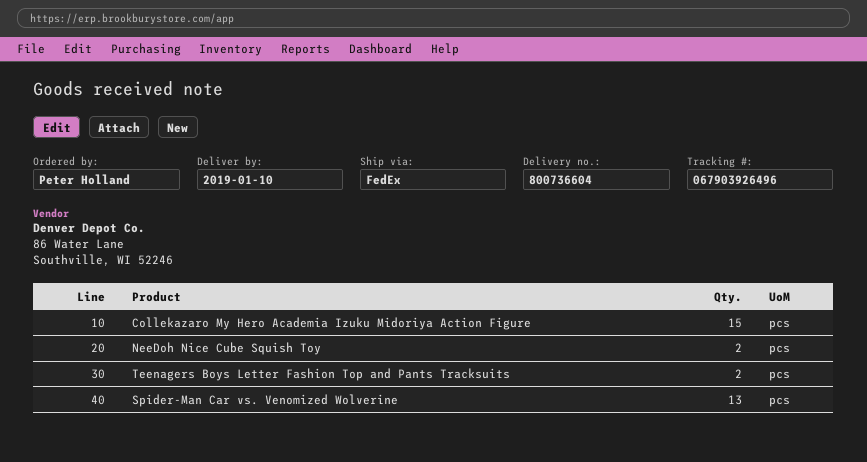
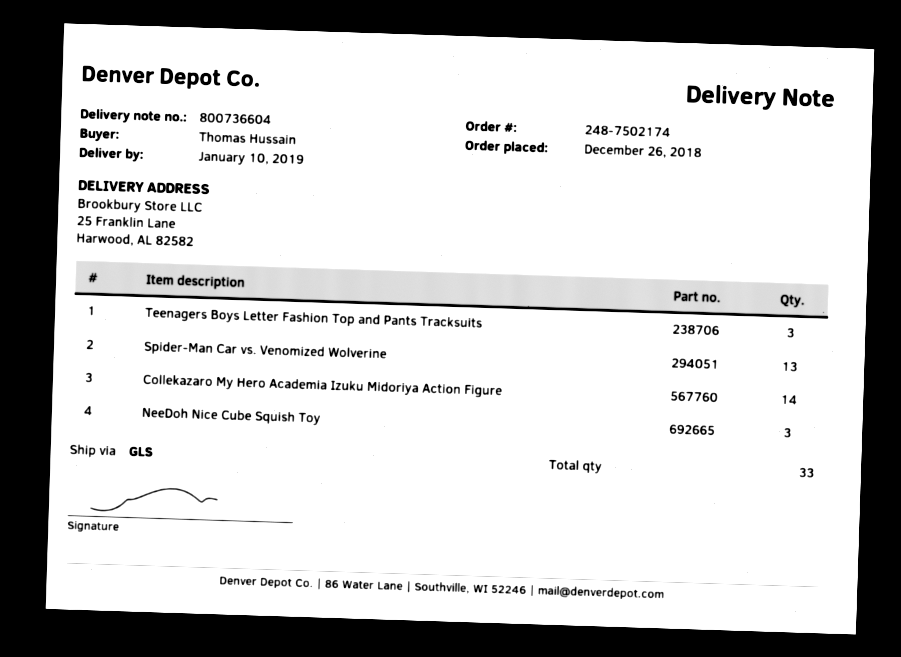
ordered by: Peter Holland -> Thomas Hussain
shipping method: FedEx -> GLS
Collekazaro My Hero Academia Izuku Midoriya Action Figure: 15 -> 14
NeeDoh Nice Cube Squish Toy: 2 -> 3
Teenagers Boys Letter Fashion Top and Pants Tracksuits: 2 -> 3

